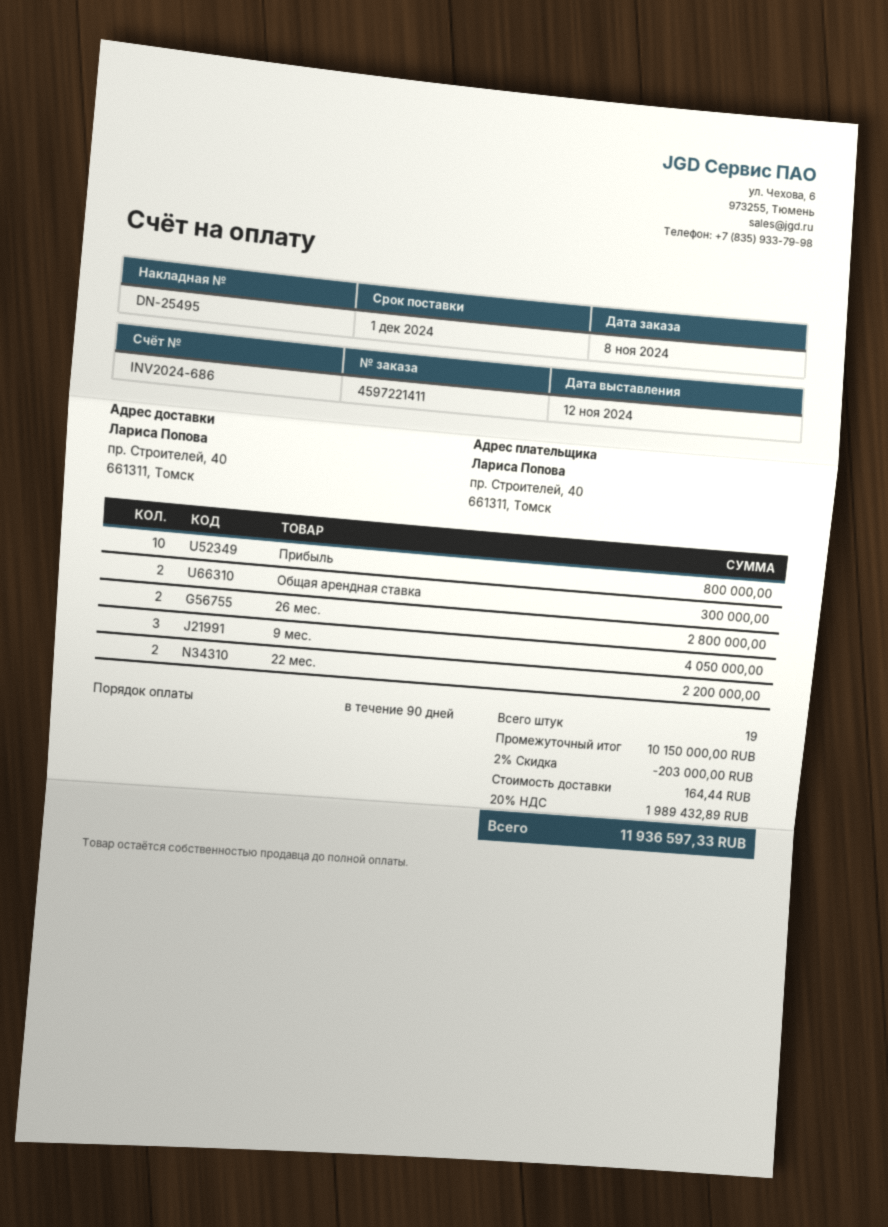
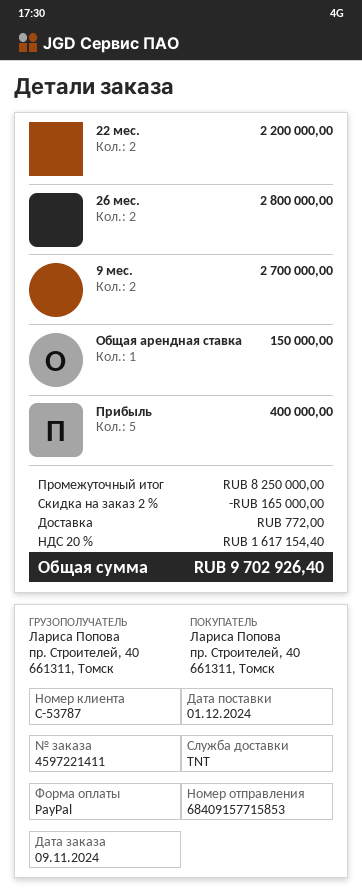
order date: 2024-11-08 -> 2024-11-09
Прибыль: 10 for 800000.00 -> 5 for 400000.00
Общая арендная ставка: 2 for 300000.00 -> 1 for 150000.00
9 мес.: 3 for 4050000.00 -> 2 for 2700000.00
subtotal: 10150000.00 -> 8250000.00
discount: 2% = 203000.00 -> 2% = 165000.00
shipping: 164.44 -> 772.00
tax: 20% = 1989432.89 -> 20% = 1617154.40
total: 11936597.33 -> 9702926.40

